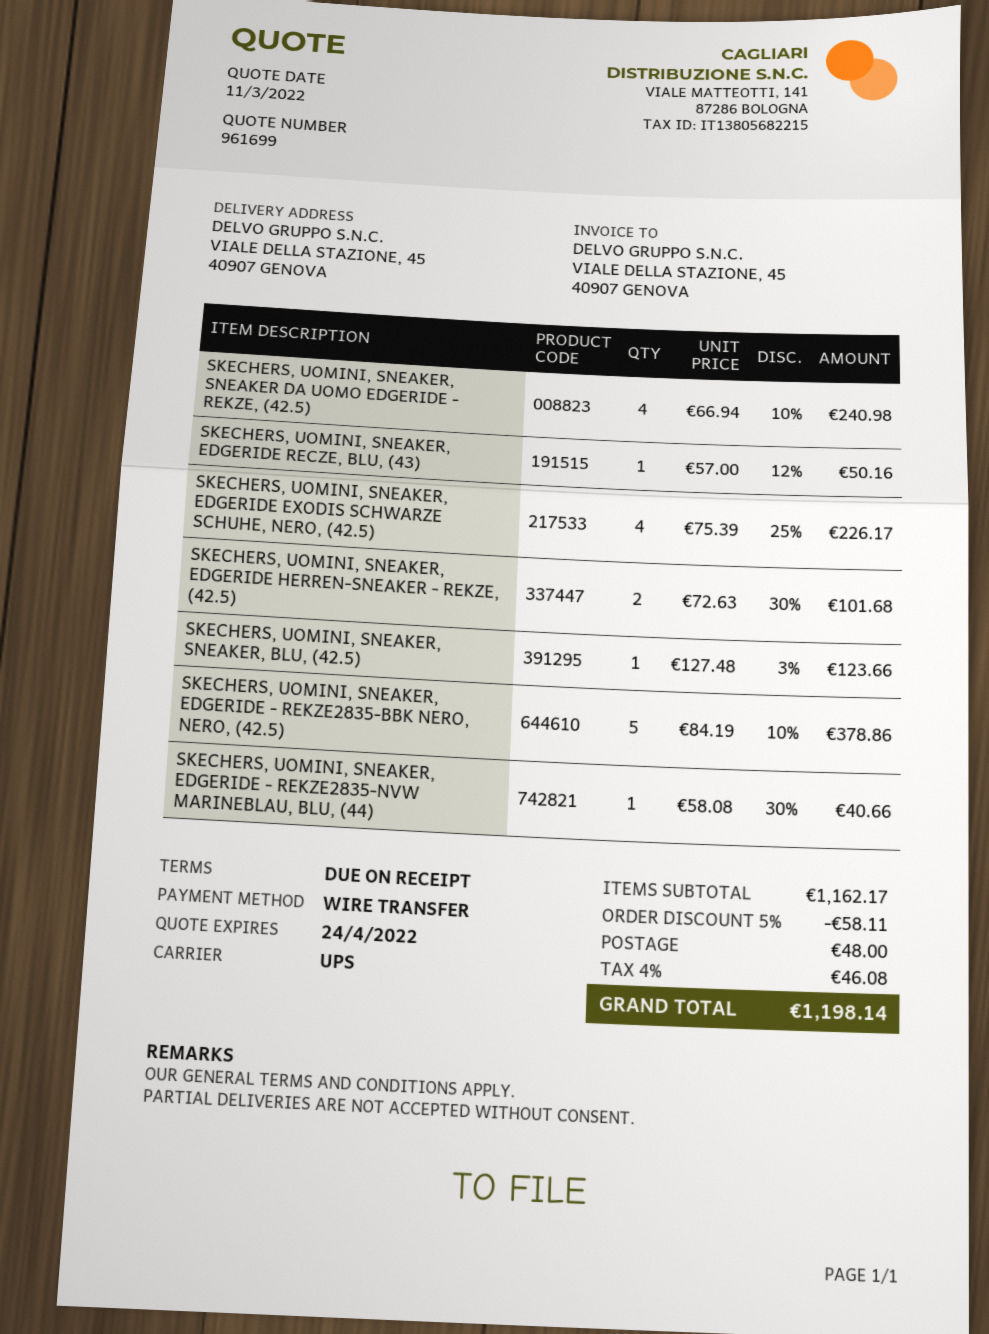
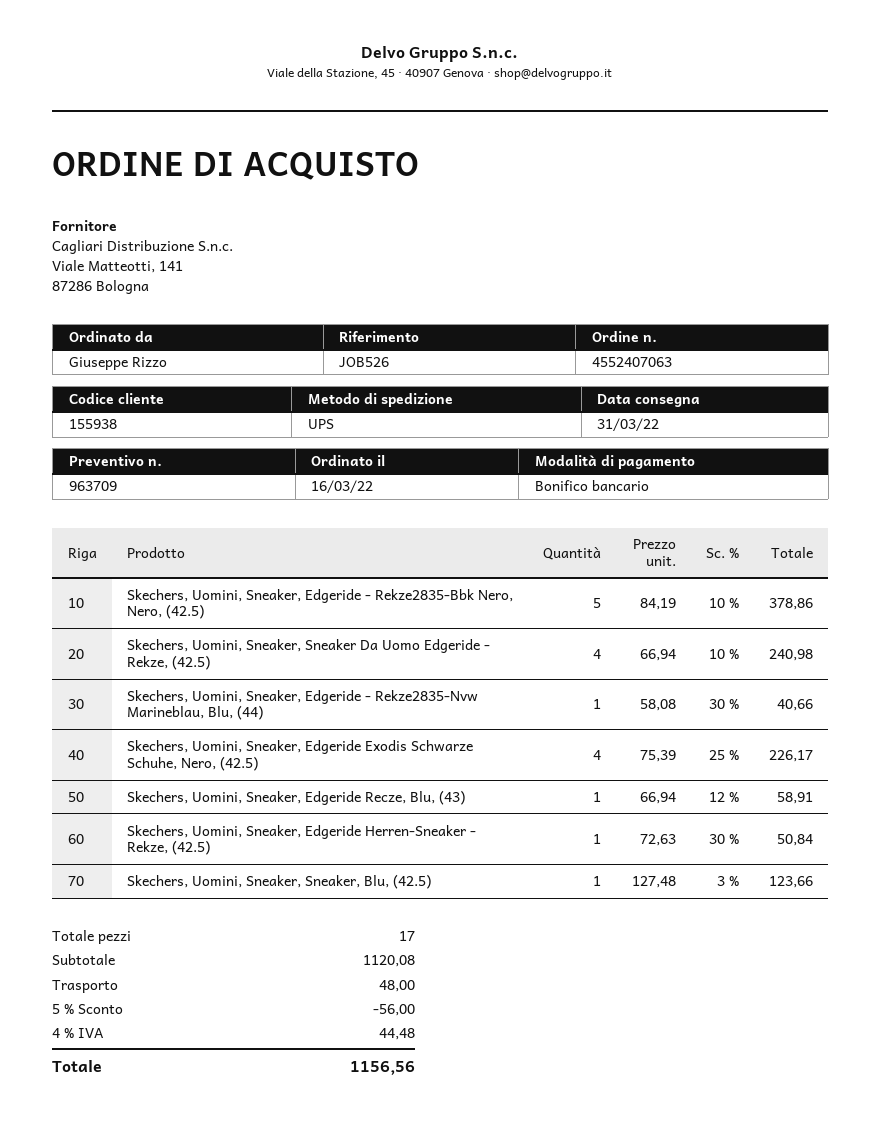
quote number: 961699 -> 963709
SKECHERS, UOMINI, SNEAKER, EDGERIDE RECZE, BLU, (43): 1 x 57.00 - 12% = 50.16 -> 1 x 66.94 - 12% = 58.91
SKECHERS, UOMINI, SNEAKER, EDGERIDE HERREN-SNEAKER - REKZE, (42.5): 2 x 72.63 - 30% = 101.68 -> 1 x 72.63 - 30% = 50.84
subtotal: 1162.17 -> 1120.08
discount: 5% = 58.11 -> 5% = 56.00
tax: 4% = 46.08 -> 4% = 44.48
total: 1198.14 -> 1156.56

